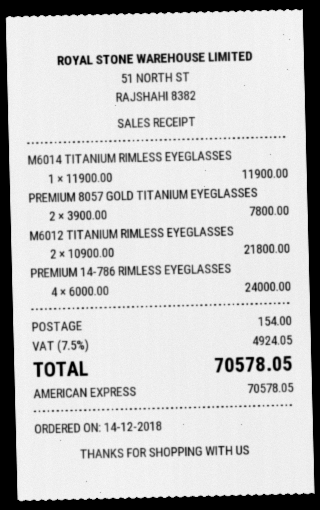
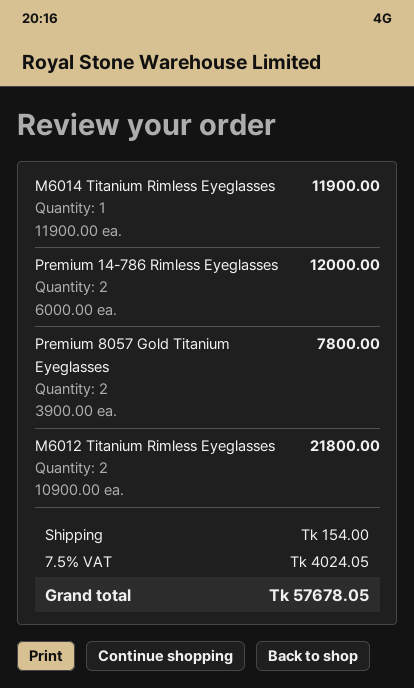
PREMIUM 14-786 RIMLESS EYEGLASSES: 4 x 6000.00 = 24000.00 -> 2 x 6000.00 = 12000.00
tax: 7.5% = 4924.05 -> 7.5% = 4024.05
total: 70578.05 -> 57678.05

